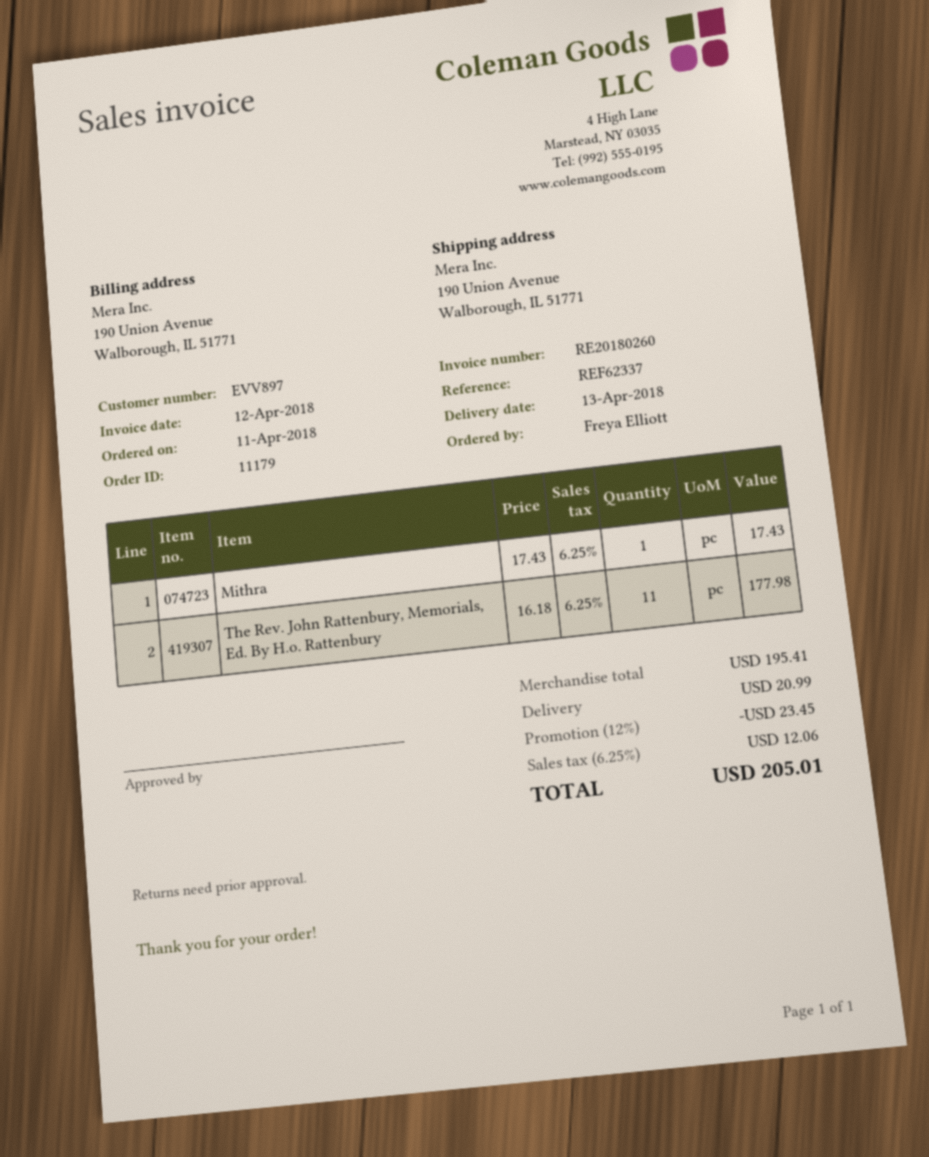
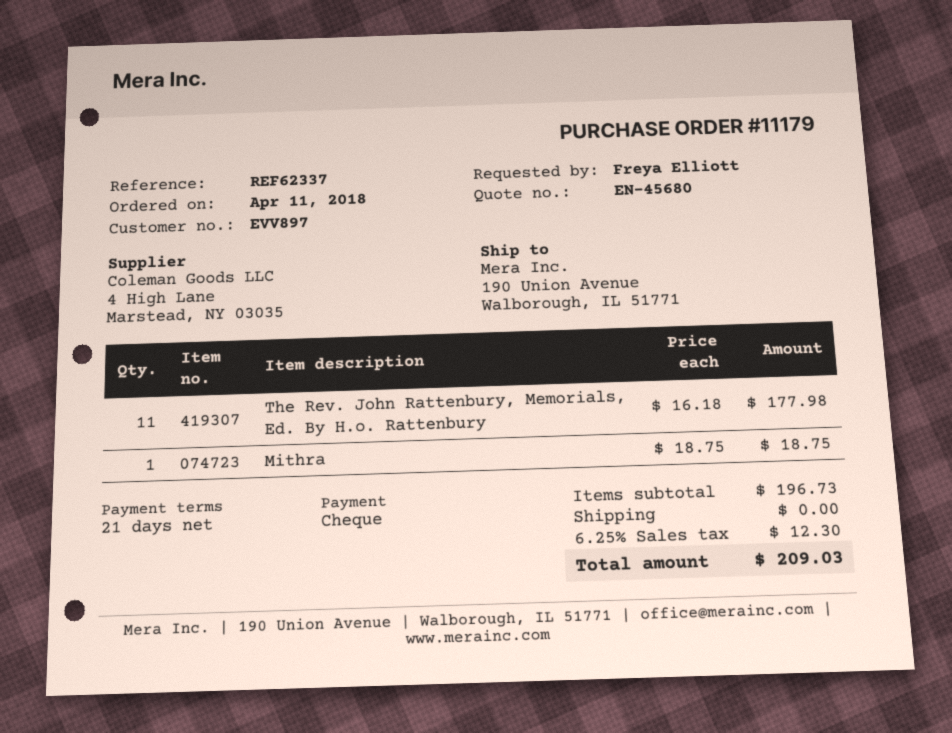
Mithra: 1 x 17.43 = 17.43 -> 1 x 18.75 = 18.75
subtotal: 195.41 -> 196.73
discount: 12% = 23.45 -> none
shipping: 20.99 -> 0.00
tax: 6.25% = 12.06 -> 6.25% = 12.30
total: 205.01 -> 209.03

